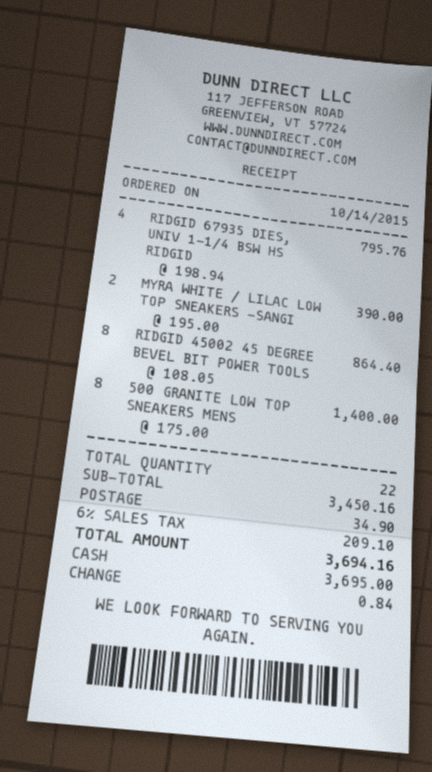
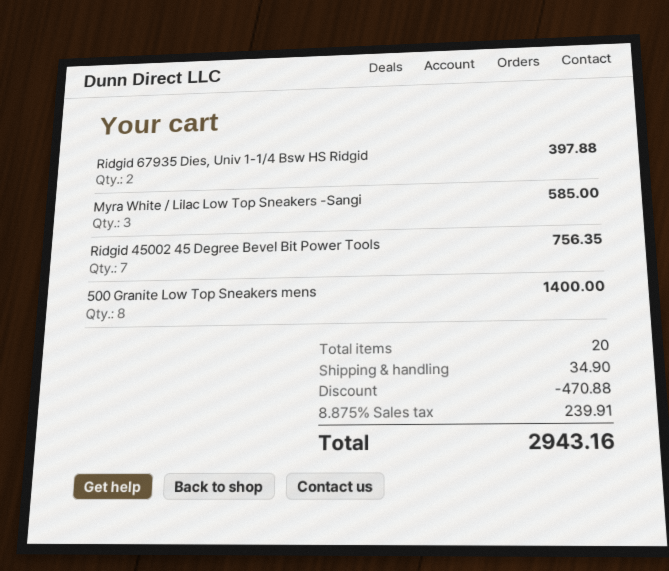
RIDGID 67935 DIES, UNIV 1-1/4 BSW HS RIDGID: 4 for 795.76 -> 2 for 397.88
MYRA WHITE / LILAC LOW TOP SNEAKERS -SANGI: 2 for 390.00 -> 3 for 585.00
RIDGID 45002 45 DEGREE BEVEL BIT POWER TOOLS: 8 for 864.40 -> 7 for 756.35
total quantity: 22 -> 20
discount: none -> 470.88
tax: 6% = 209.10 -> 8.875% = 239.91
total: 3694.16 -> 2943.16

